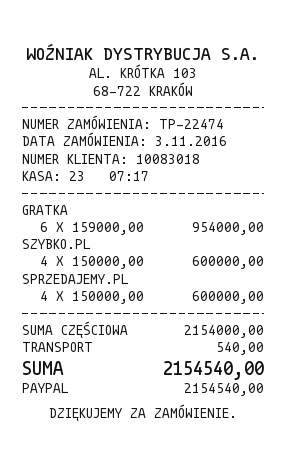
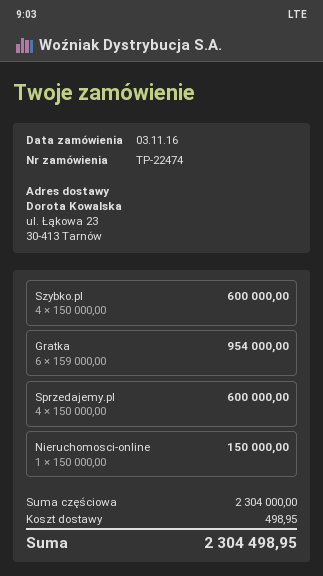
Nieruchomosci-online: none -> 1 x 150000.00 = 150000.00
subtotal: 2154000.00 -> 2304000.00
shipping: 540.00 -> 498.95
total: 2154540.00 -> 2304498.95

